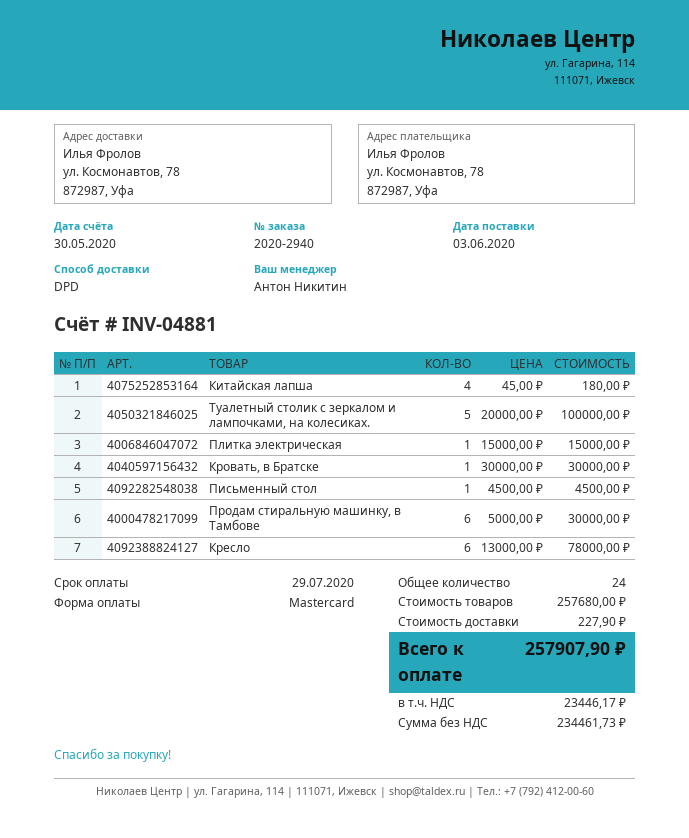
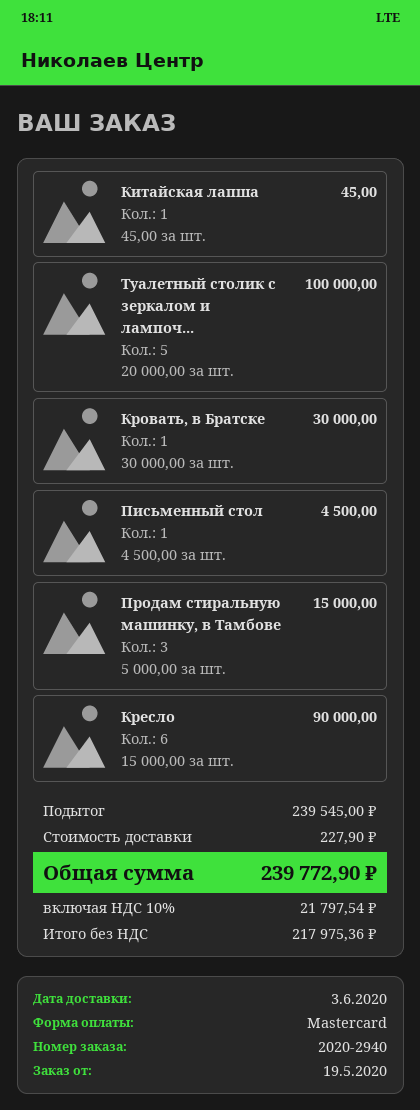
Китайская лапша: 4 x 45.00 = 180.00 -> 1 x 45.00 = 45.00
Плитка электрическая: 1 x 15000.00 = 15000.00 -> none
Продам стиральную машинку, в Тамбове: 6 x 5000.00 = 30000.00 -> 3 x 5000.00 = 15000.00
Кресло: 6 x 13000.00 = 78000.00 -> 6 x 15000.00 = 90000.00
subtotal: 257680.00 -> 239545.00
net: 234461.73 -> 217975.36
tax: 23446.17 -> 21797.54
total: 257907.90 -> 239772.90

